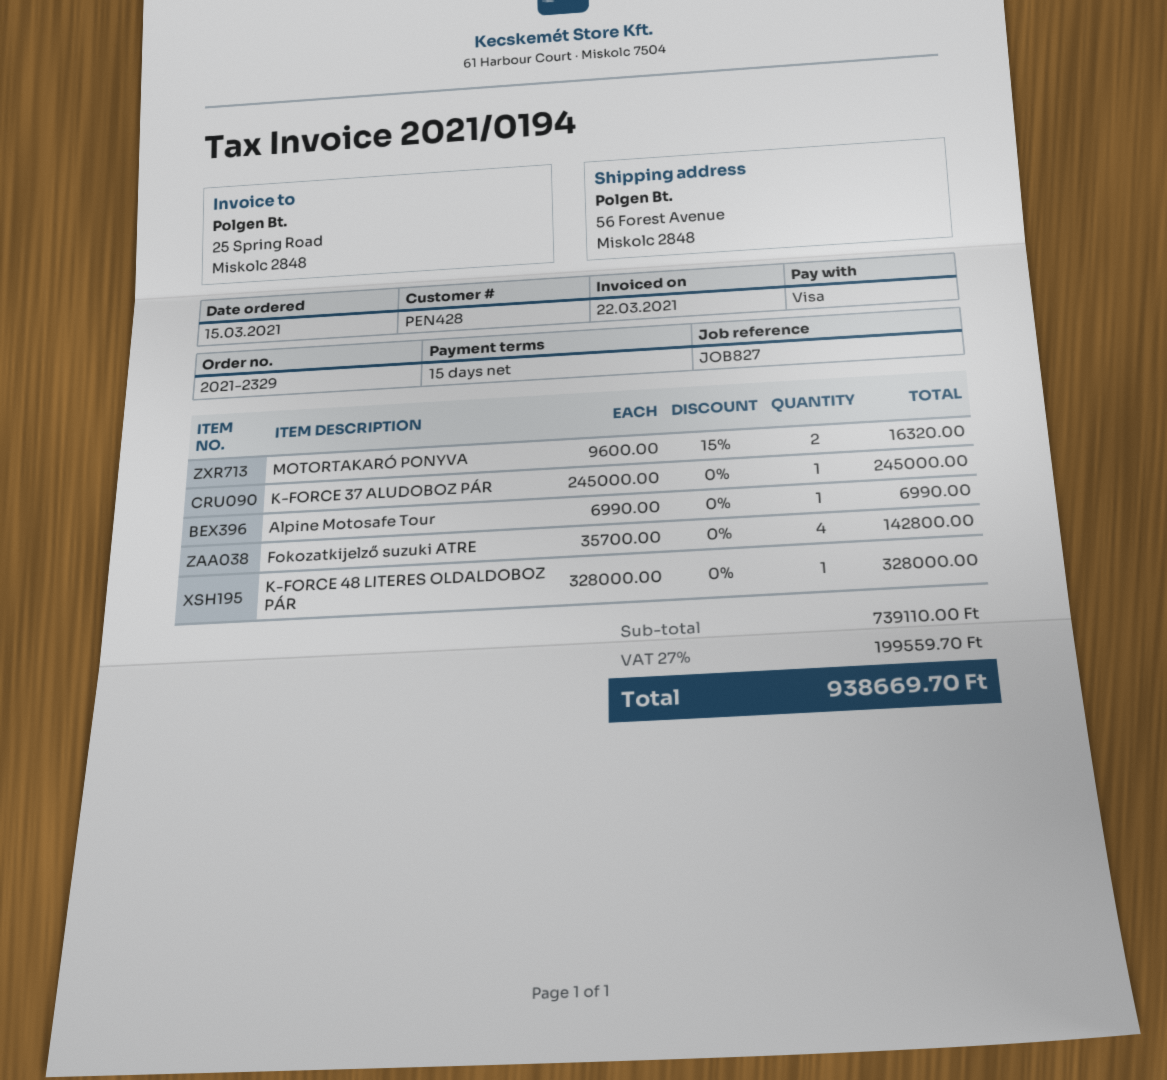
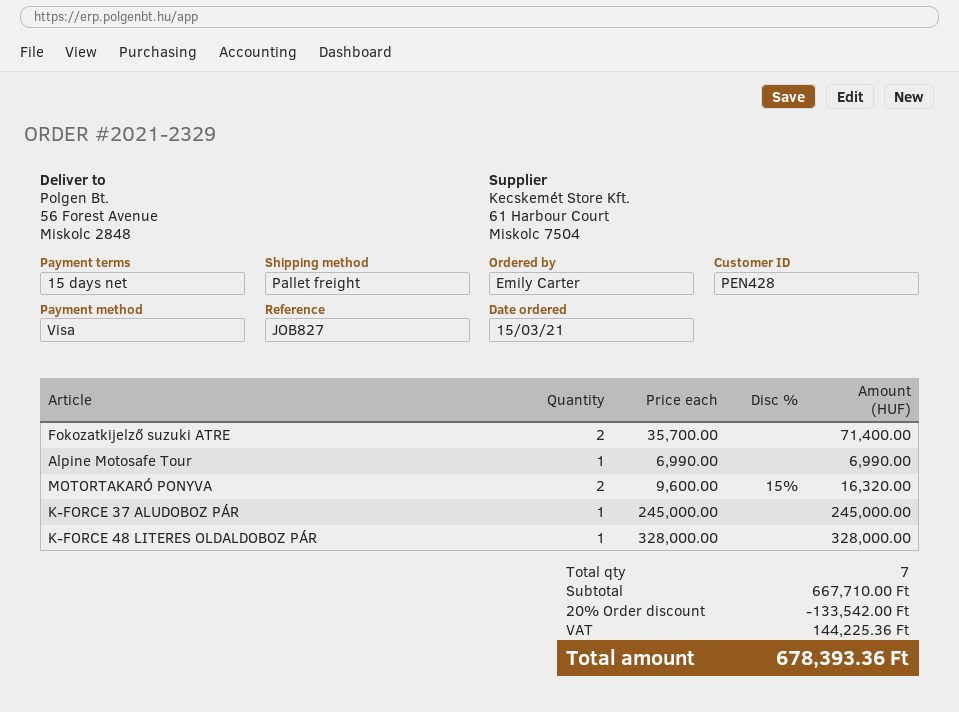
Fokozatkijelző suzuki ATRE: 4 x 35700.00 = 142800.00 -> 2 x 35700.00 = 71400.00
subtotal: 739110.00 -> 667710.00
discount: none -> 20% = 133542.00
tax: 199559.70 -> 144225.36
total: 938669.70 -> 678393.36

